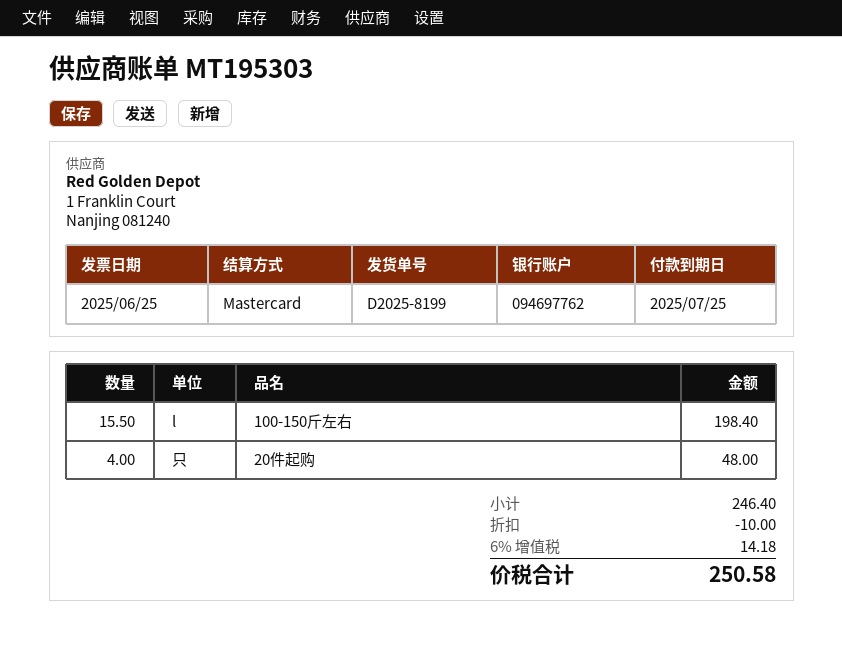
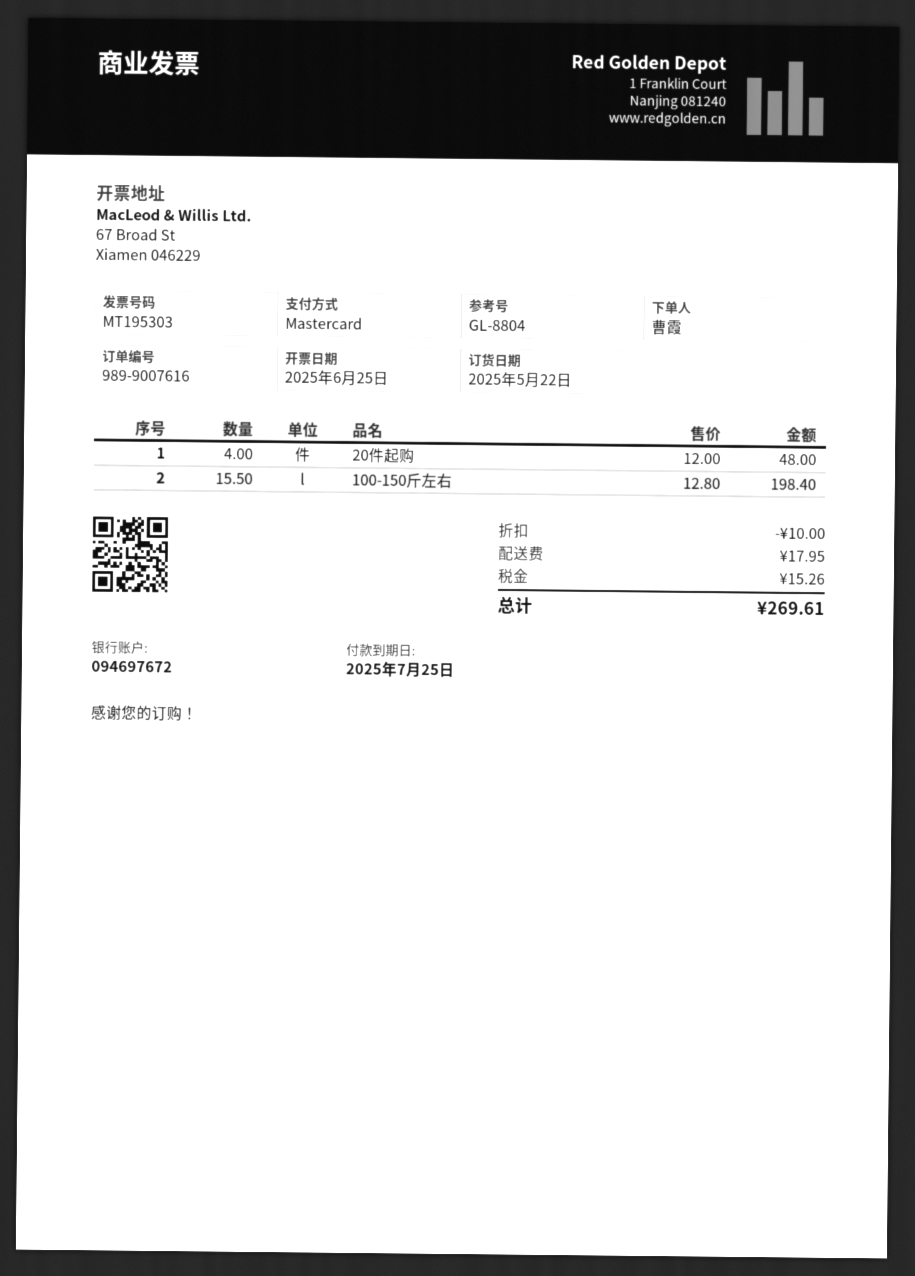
bank account: 094697762 -> 094697672
shipping: none -> 17.95
tax: 14.18 -> 15.26
total: 250.58 -> 269.61

